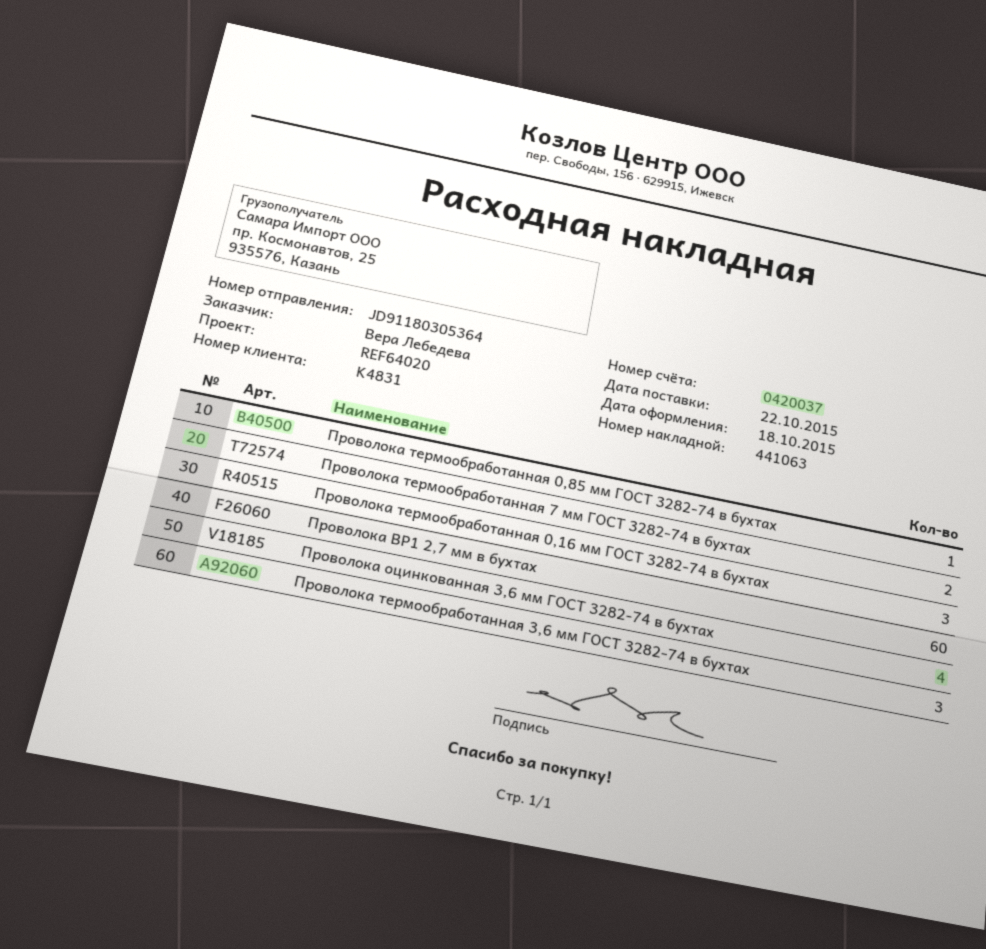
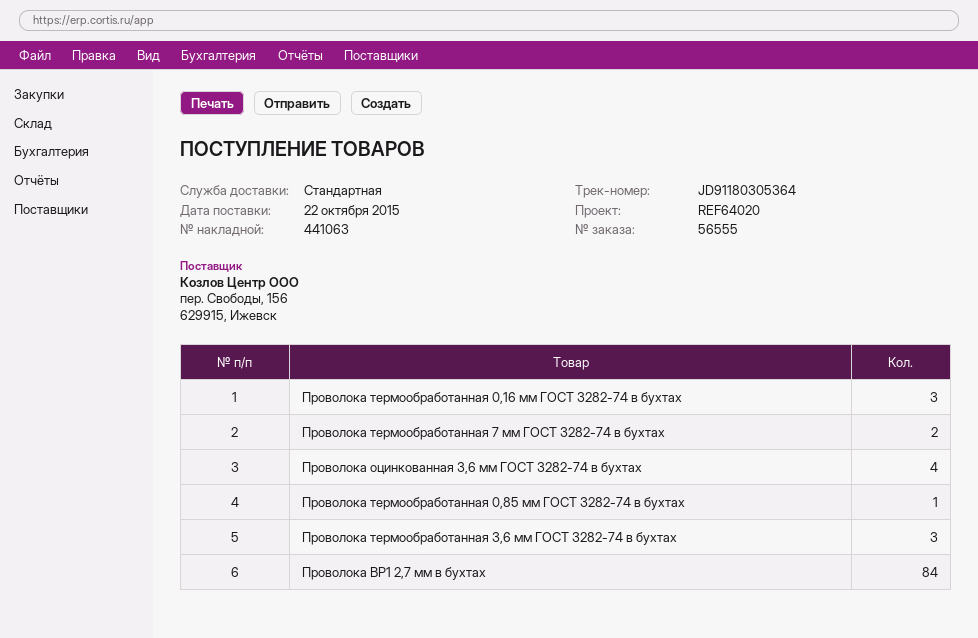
Проволока ВР1 2,7 мм в бухтах: 60 -> 84

